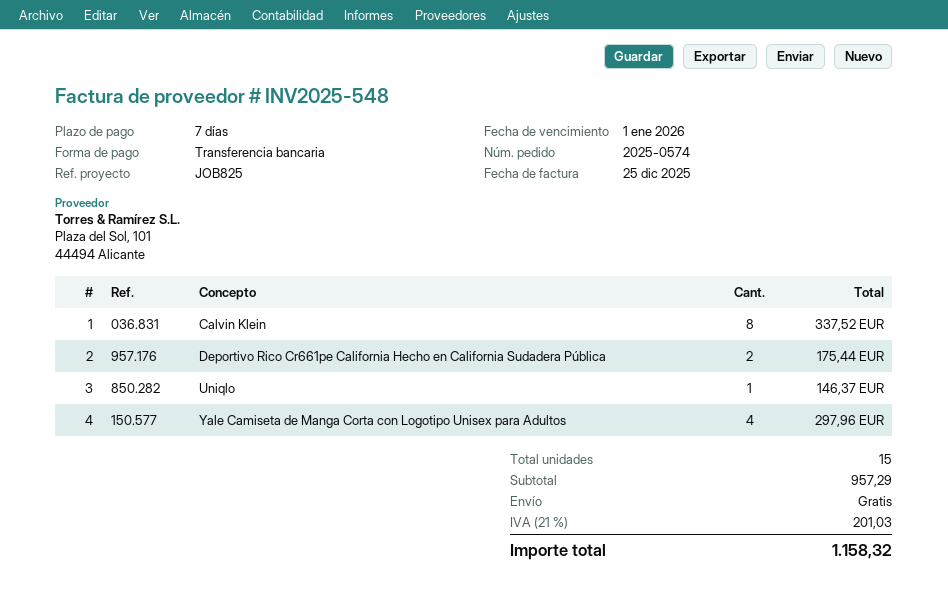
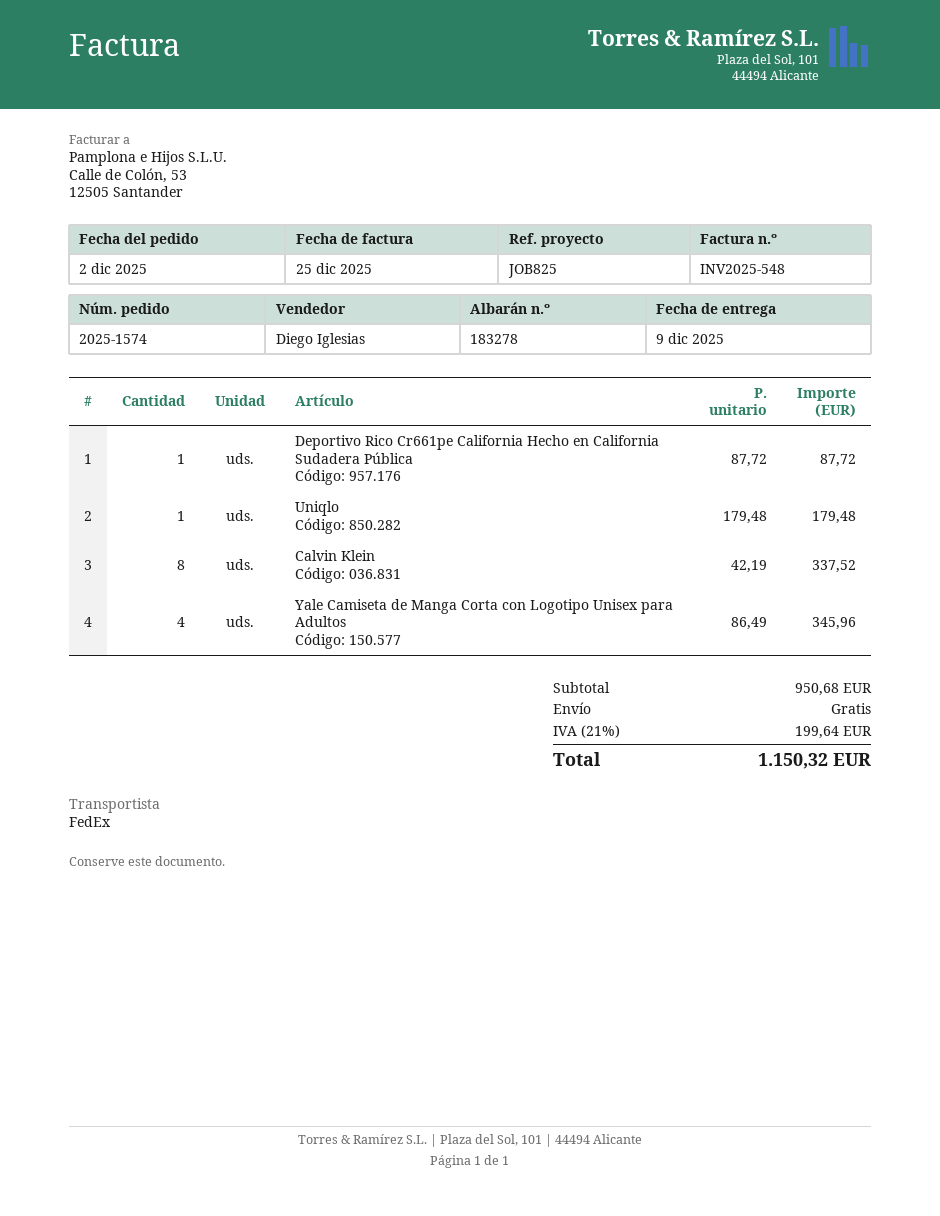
order number: 2025-0574 -> 2025-1574
Deportivo Rico Cr661pe California Hecho en California Sudadera Pública: 2 for 175.44 -> 1 for 87.72
Uniqlo: 1 for 146.37 -> 1 for 179.48
Yale Camiseta de Manga Corta con Logotipo Unisex para Adultos: 4 for 297.96 -> 4 for 345.96
subtotal: 957.29 -> 950.68
tax: 21% = 201.03 -> 21% = 199.64
total: 1158.32 -> 1150.32

